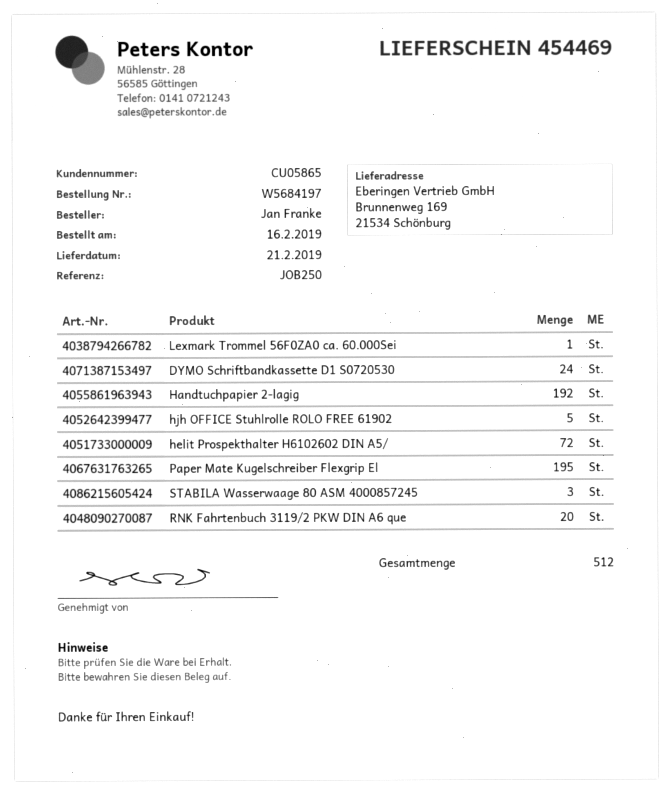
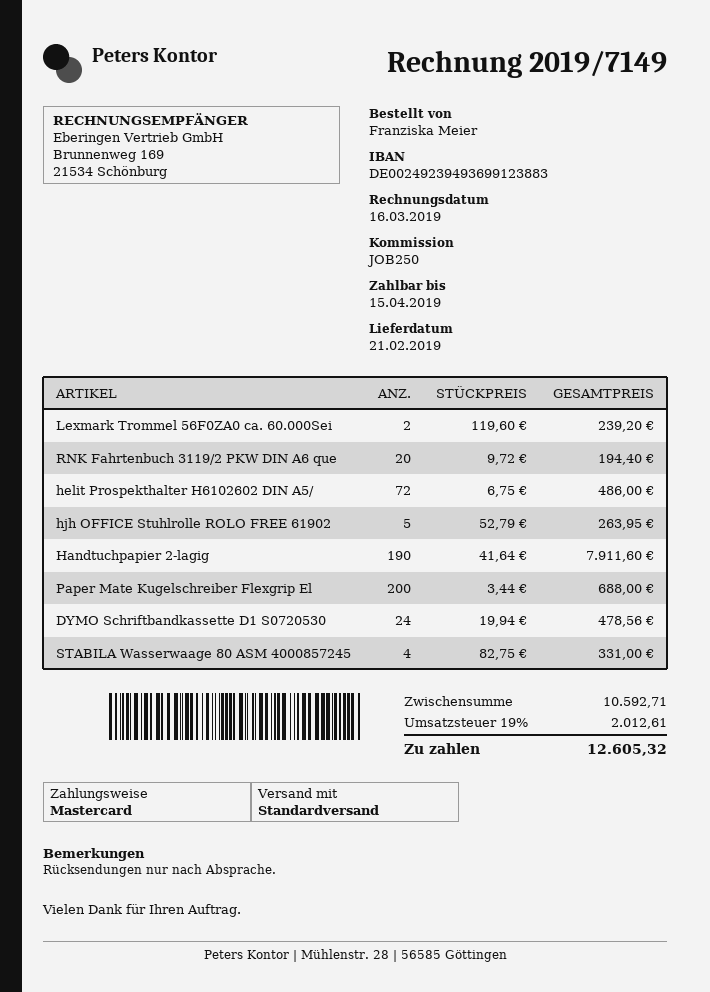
ordered by: Jan Franke -> Franziska Meier
Lexmark Trommel 56F0ZA0 ca. 60.000Sei: 1 -> 2
Handtuchpapier 2-lagig: 192 -> 190
Paper Mate Kugelschreiber Flexgrip El: 195 -> 200
STABILA Wasserwaage 80 ASM 4000857245: 3 -> 4

